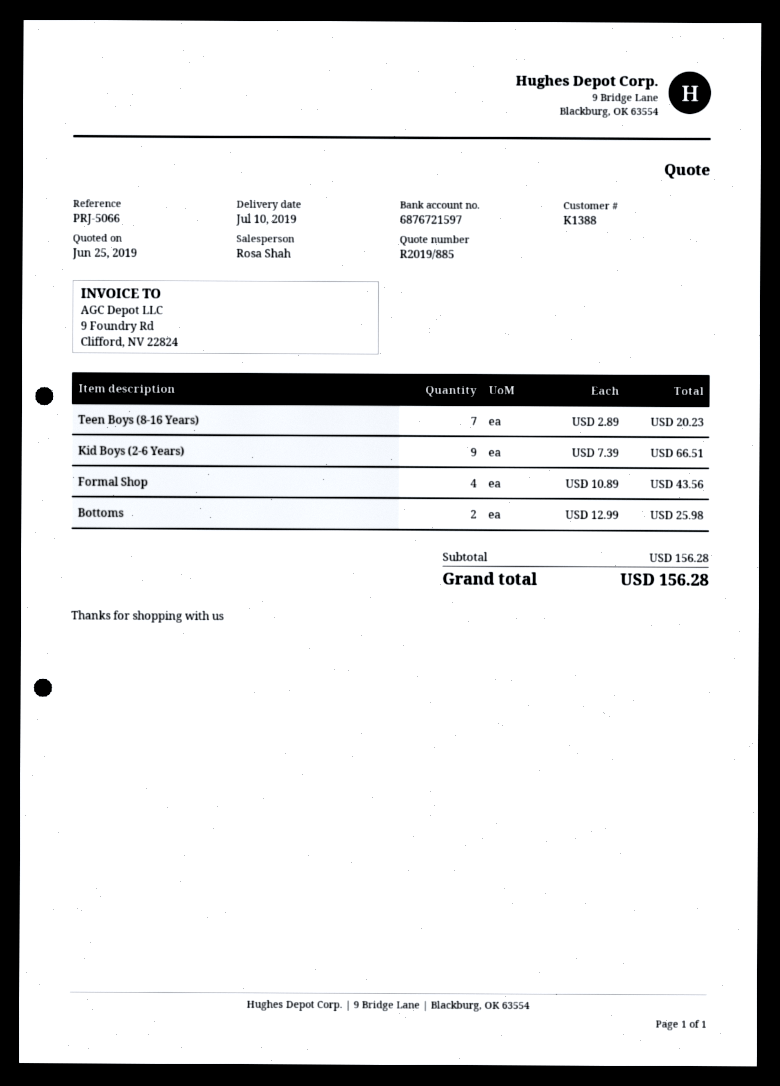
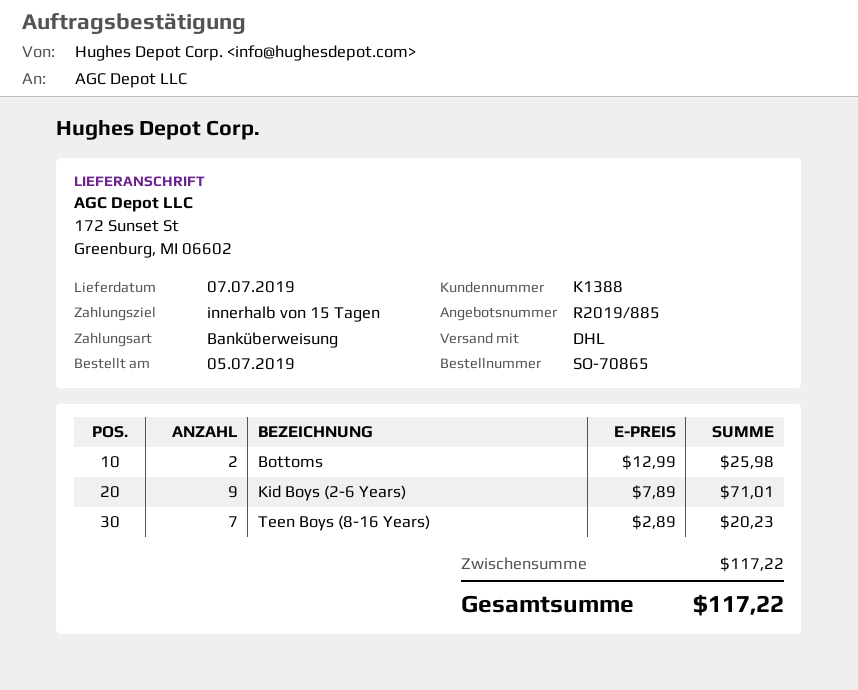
delivery date: 2019-07-10 -> 2019-07-07
Kid Boys (2-6 Years): 9 x 7.39 = 66.51 -> 9 x 7.89 = 71.01
Formal Shop: 4 x 10.89 = 43.56 -> none
subtotal: 156.28 -> 117.22
total: 156.28 -> 117.22

